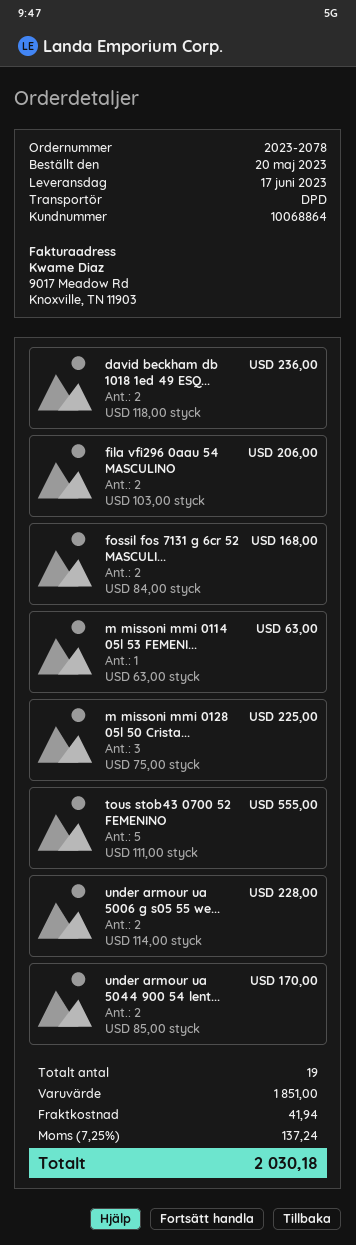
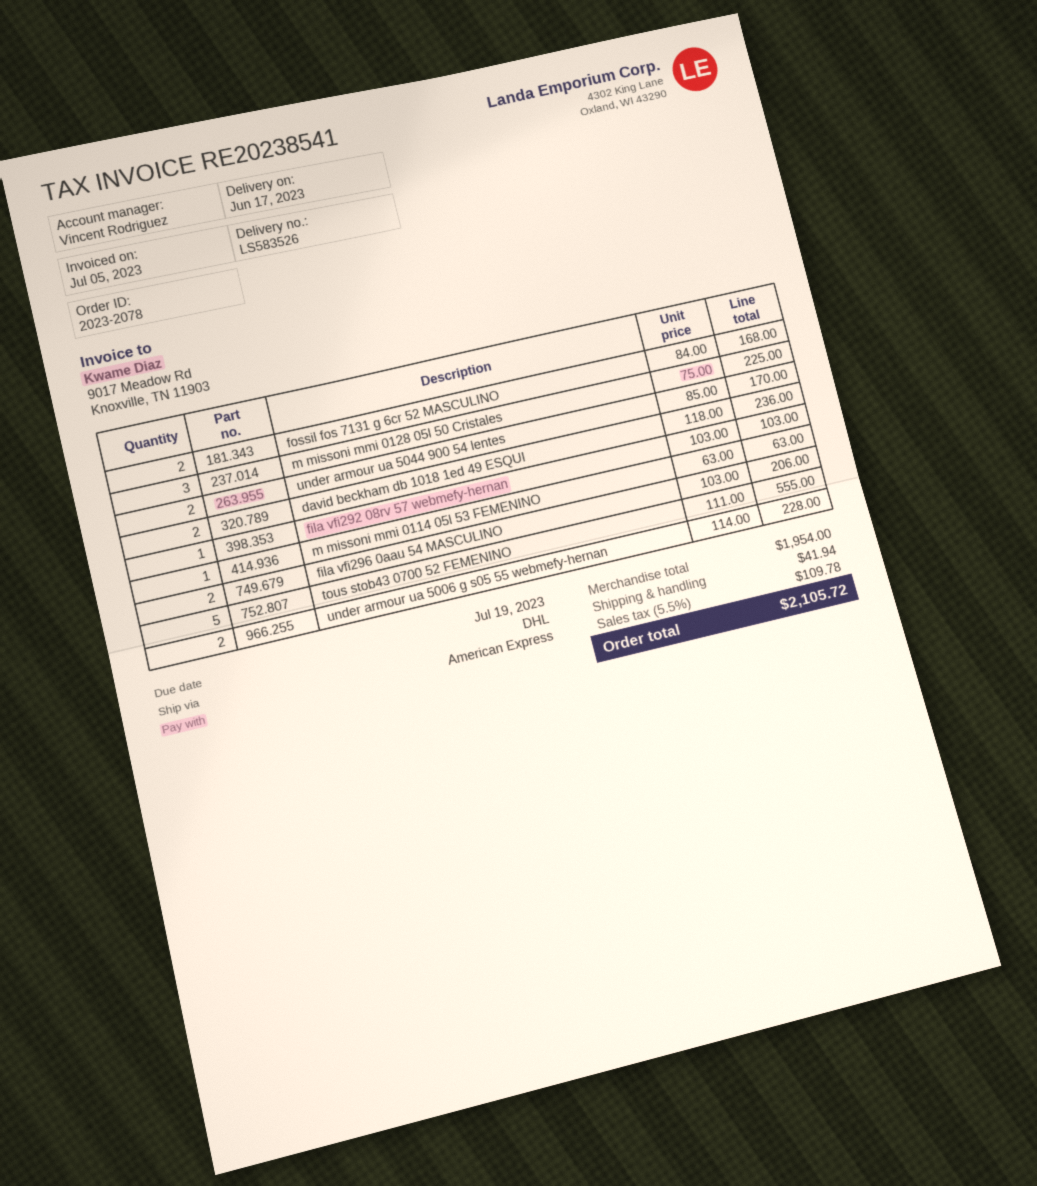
shipping method: DPD -> DHL
fila vfi292 08rv 57 webmefy-hernan: none -> 1 x 103.00 = 103.00
subtotal: 1851.00 -> 1954.00
tax: 7.25% = 137.24 -> 5.5% = 109.78
total: 2030.18 -> 2105.72

